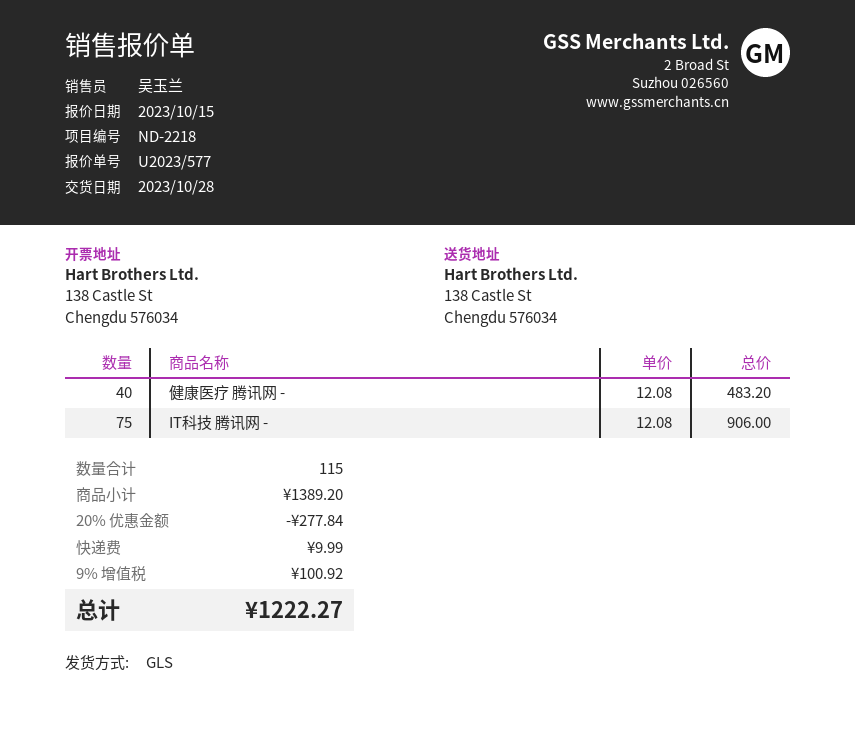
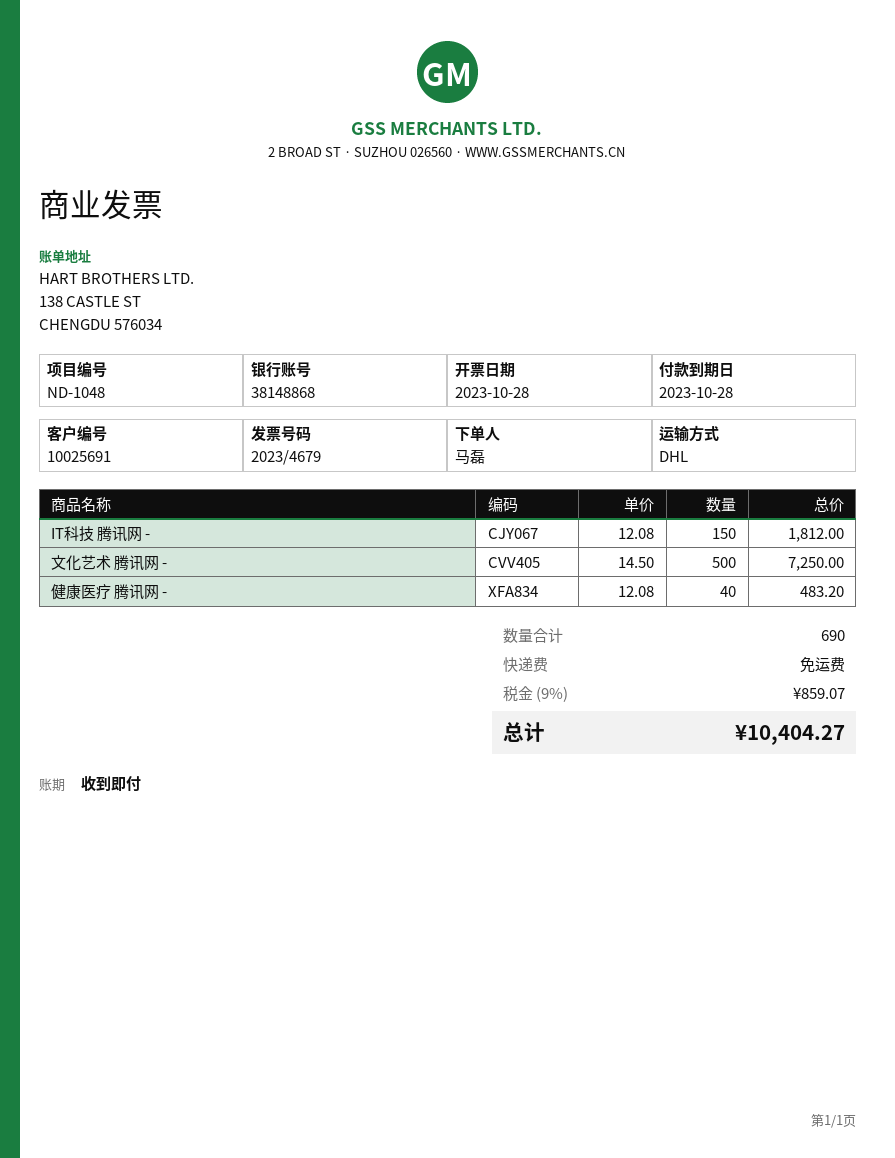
reference: ND-2218 -> ND-1048
shipping method: GLS -> DHL
IT科技 腾讯网 -: 75 x 12.08 = 906.00 -> 150 x 12.08 = 1812.00
文化艺术 腾讯网 -: none -> 500 x 14.50 = 7250.00
total quantity: 115 -> 690
discount: 20% = 277.84 -> none
shipping: 9.99 -> 0.00
tax: 9% = 100.92 -> 9% = 859.07
total: 1222.27 -> 10404.27

